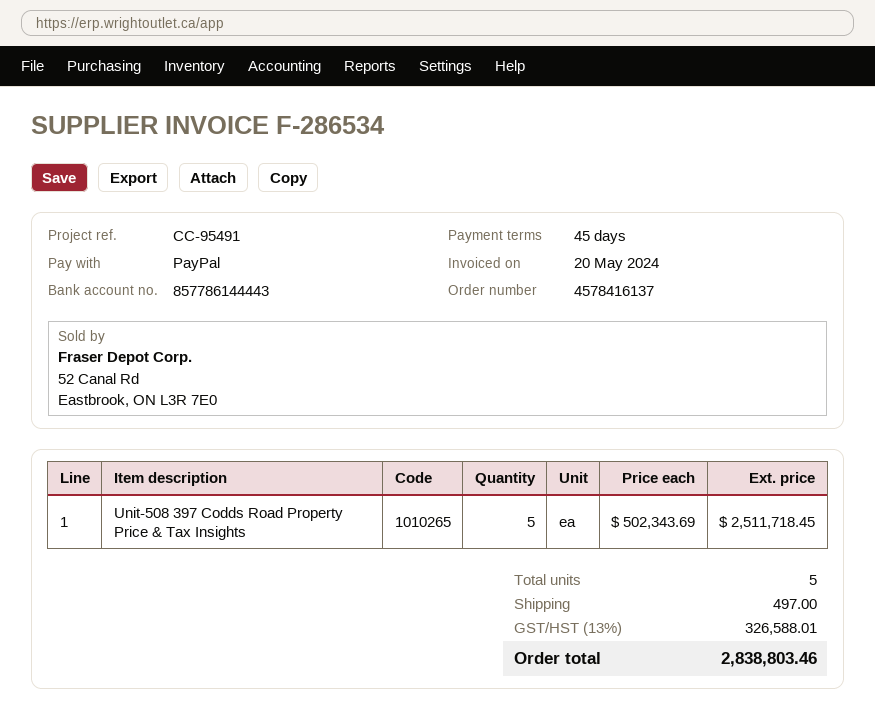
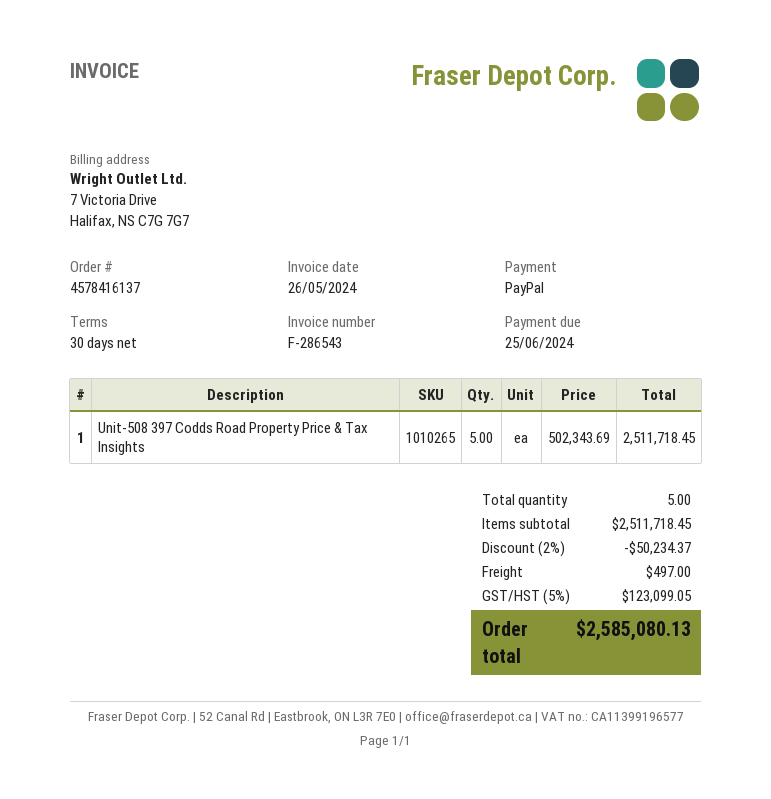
invoice number: F-286534 -> F-286543
invoice date: 2024-05-20 -> 2024-05-26
payment terms: 45 days -> 30 days
discount: none -> 2% = 50234.37
tax: 13% = 326588.01 -> 5% = 123099.05
total: 2838803.46 -> 2585080.13

